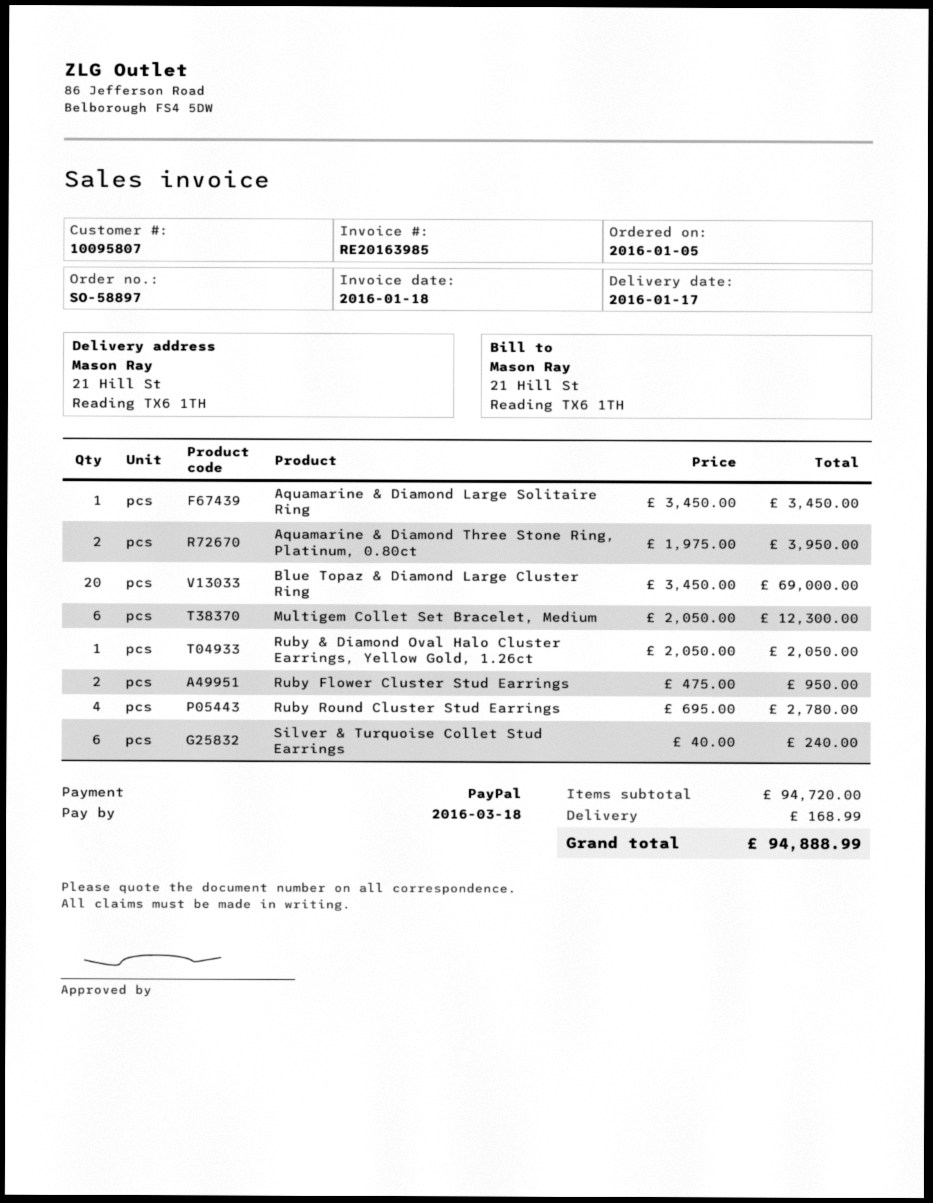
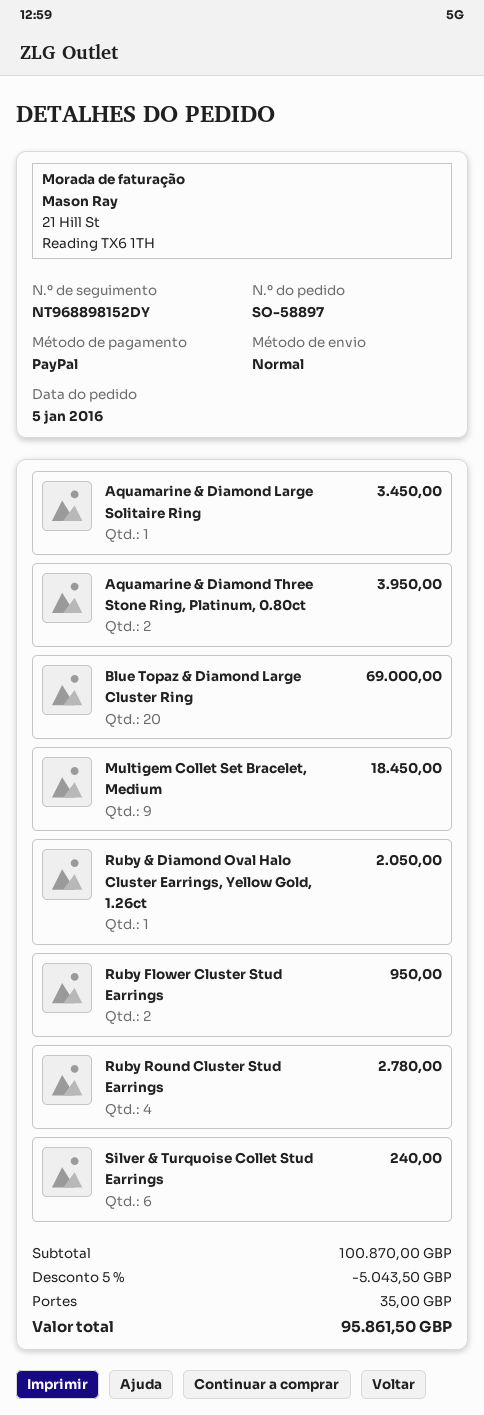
Multigem Collet Set Bracelet, Medium: 6 for 12300.00 -> 9 for 18450.00
subtotal: 94720.00 -> 100870.00
discount: none -> 5% = 5043.50
shipping: 168.99 -> 35.00
total: 94888.99 -> 95861.50

